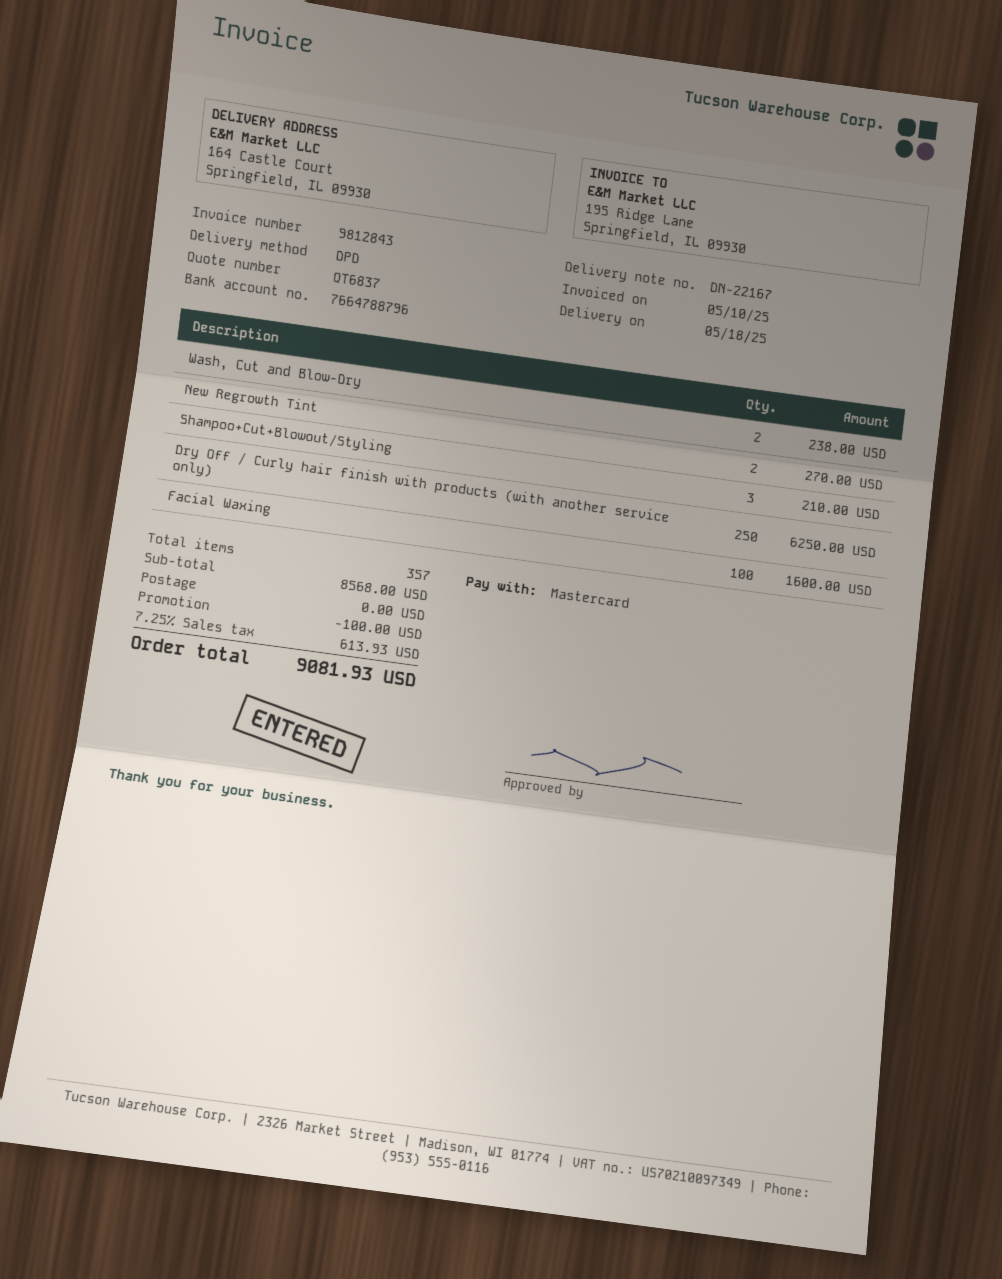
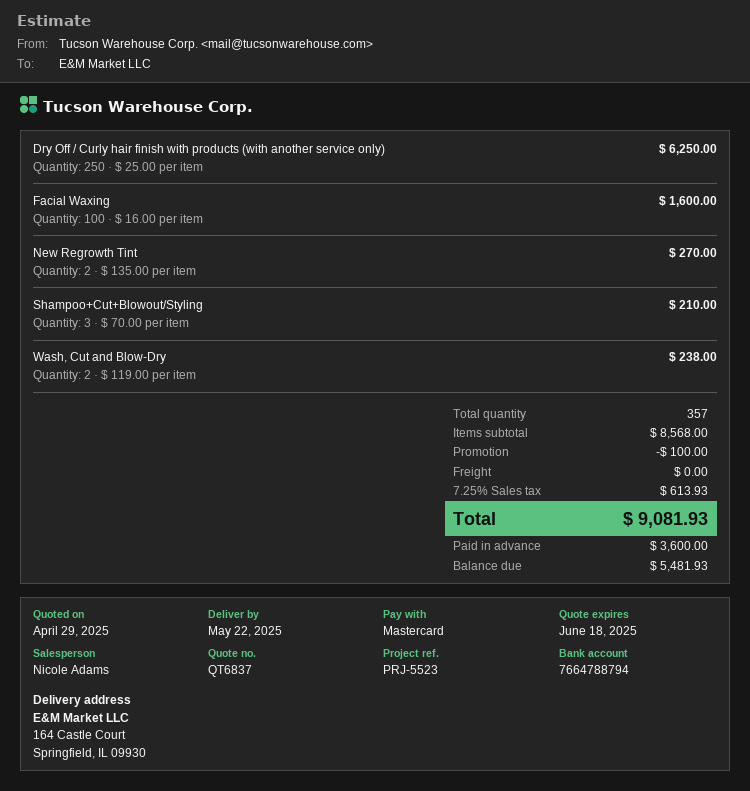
delivery date: 2025-05-18 -> 2025-05-22
bank account: 7664788796 -> 7664788794

